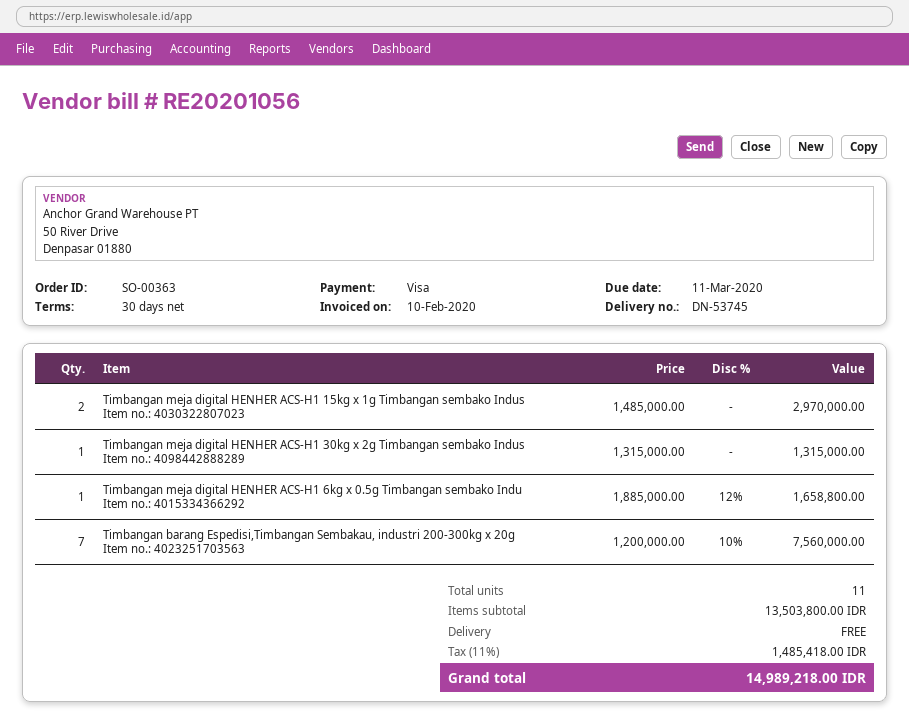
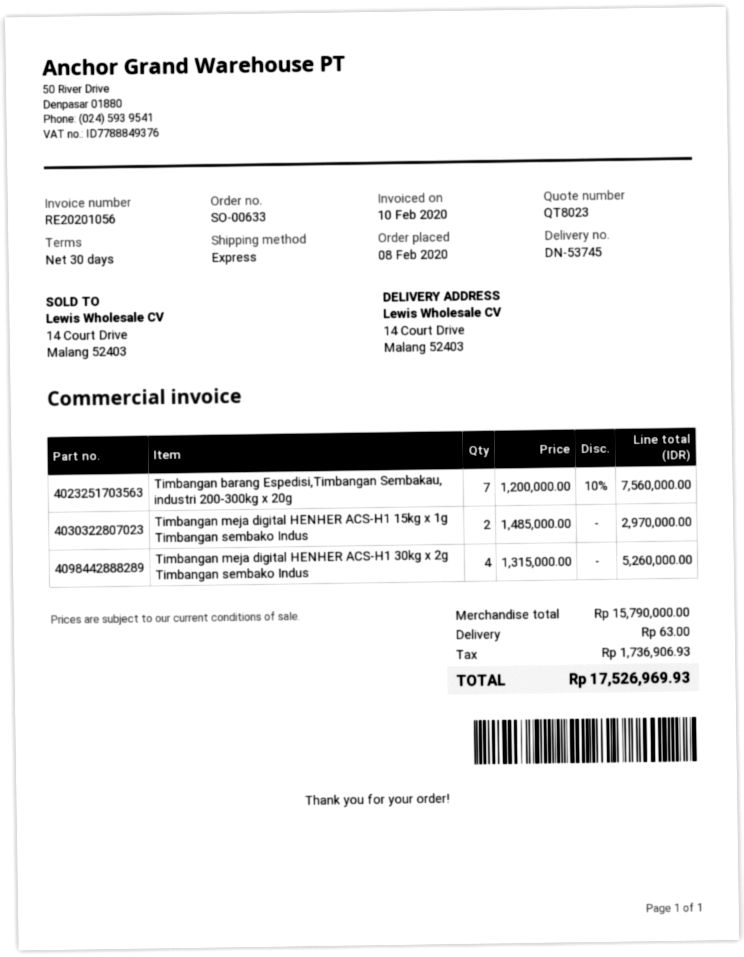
order number: SO-00363 -> SO-00633
Timbangan meja digital HENHER ACS-H1 30kg x 2g Timbangan sembako Indus: 1 x 1315000.00 = 1315000.00 -> 4 x 1315000.00 = 5260000.00
Timbangan meja digital HENHER ACS-H1 6kg x 0.5g Timbangan sembako Indu: 1 x 1885000.00 - 12% = 1658800.00 -> none
subtotal: 13503800.00 -> 15790000.00
shipping: 0.00 -> 63.00
tax: 1485418.00 -> 1736906.93
total: 14989218.00 -> 17526969.93

